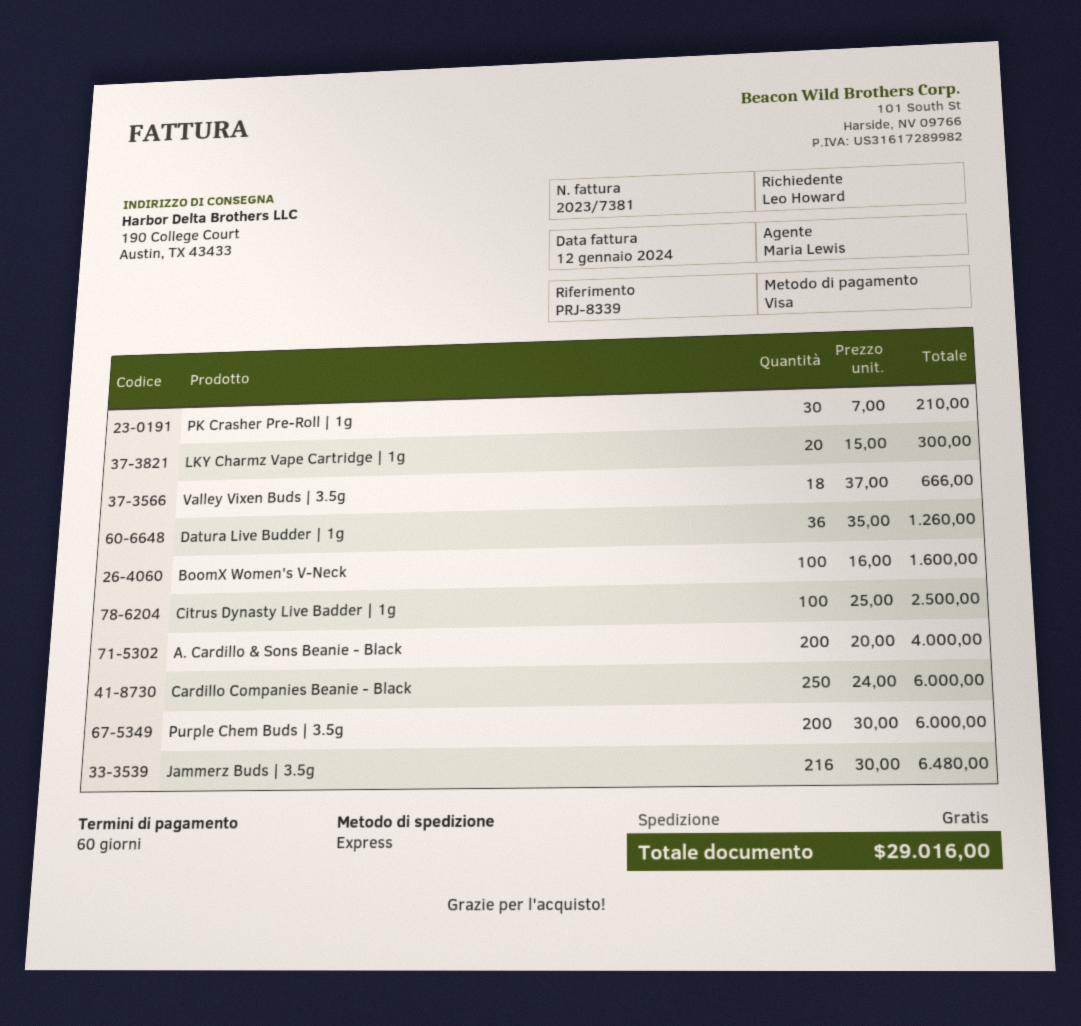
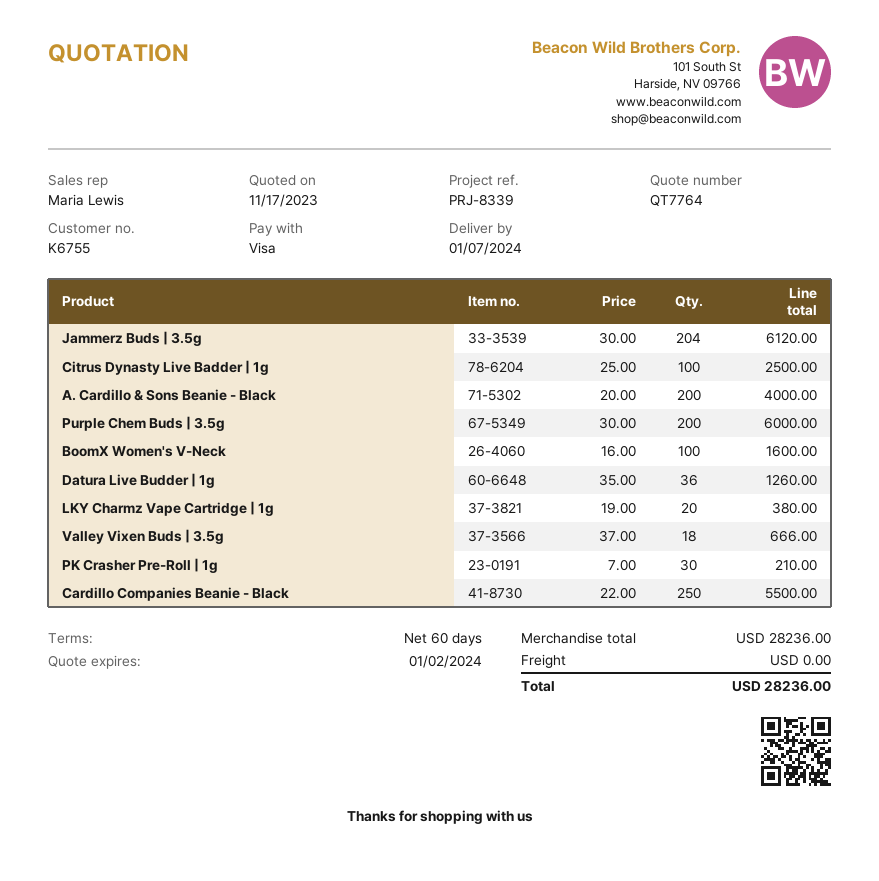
LKY Charmz Vape Cartridge | 1g: 20 x 15.00 = 300.00 -> 20 x 19.00 = 380.00
Cardillo Companies Beanie - Black: 250 x 24.00 = 6000.00 -> 250 x 22.00 = 5500.00
Jammerz Buds | 3.5g: 216 x 30.00 = 6480.00 -> 204 x 30.00 = 6120.00
total: 29016.00 -> 28236.00

